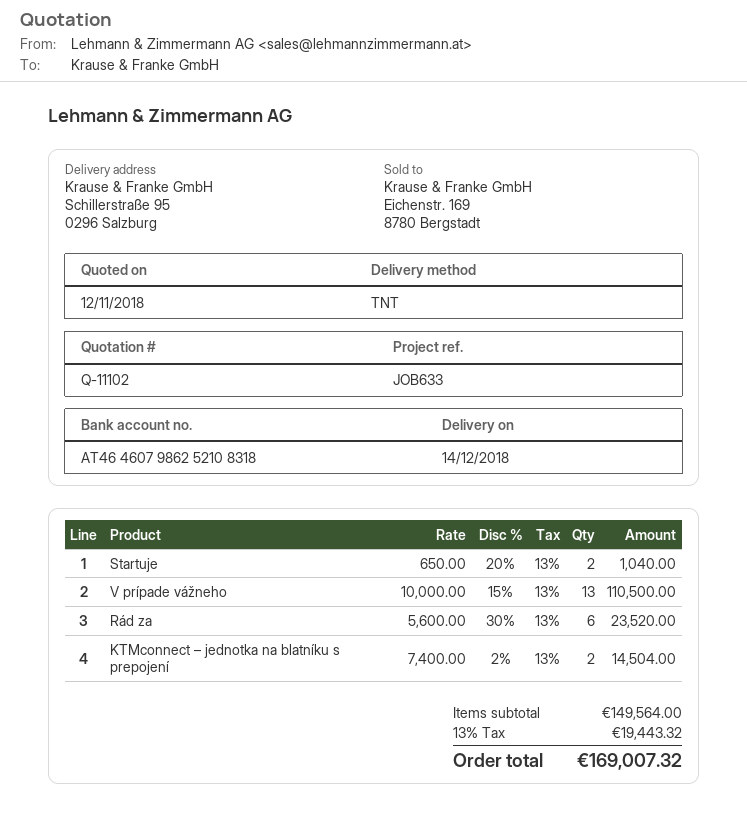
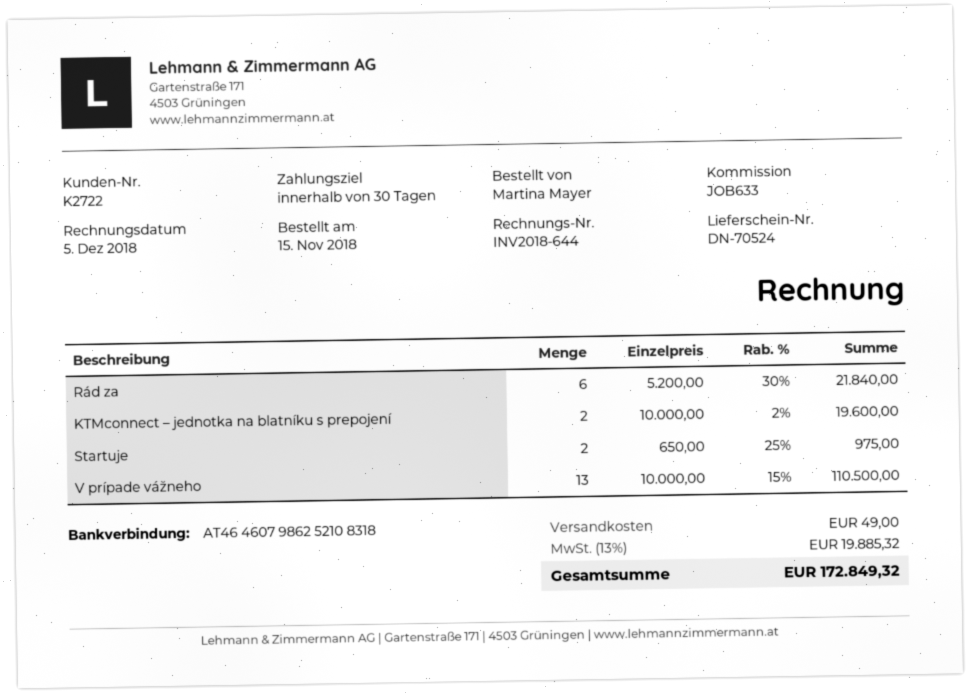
Startuje: 2 x 650.00 - 20% = 1040.00 -> 2 x 650.00 - 25% = 975.00
Rád za: 6 x 5600.00 - 30% = 23520.00 -> 6 x 5200.00 - 30% = 21840.00
KTMconnect – jednotka na blatníku s prepojení: 2 x 7400.00 - 2% = 14504.00 -> 2 x 10000.00 - 2% = 19600.00
shipping: none -> 49.00
tax: 13% = 19443.32 -> 13% = 19885.32
total: 169007.32 -> 172849.32

